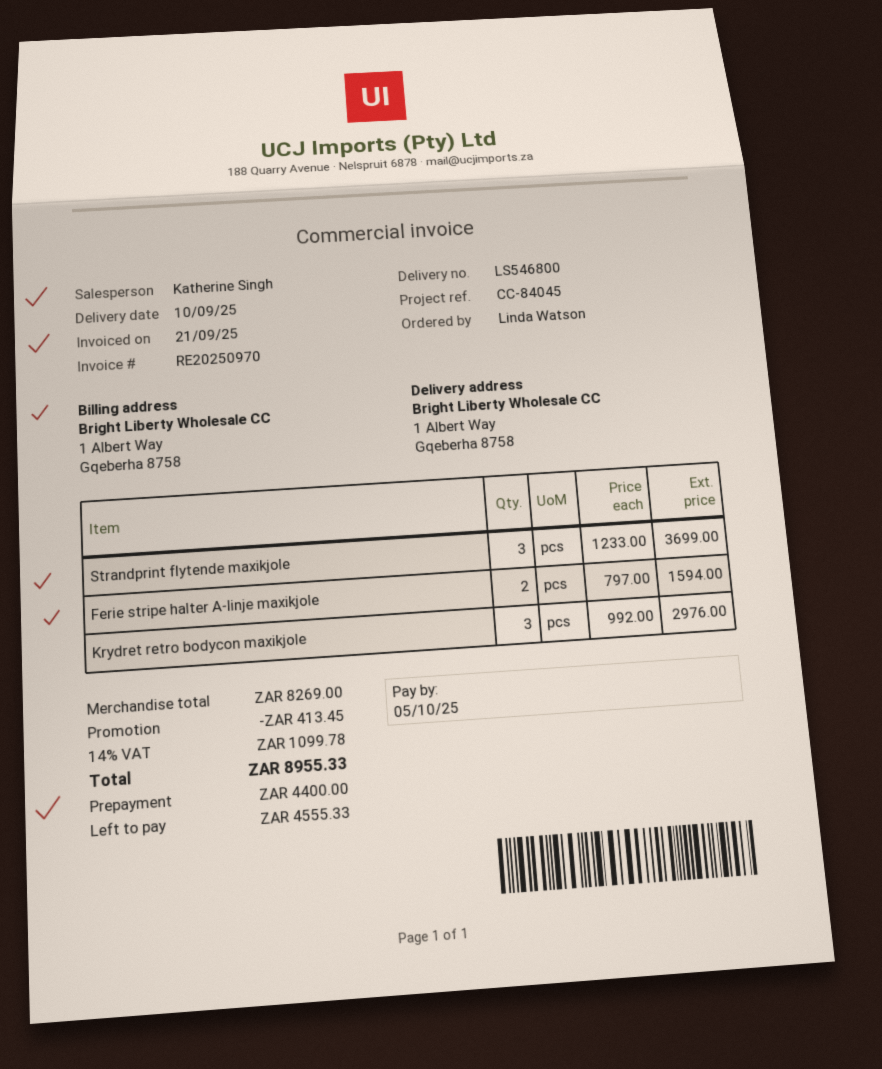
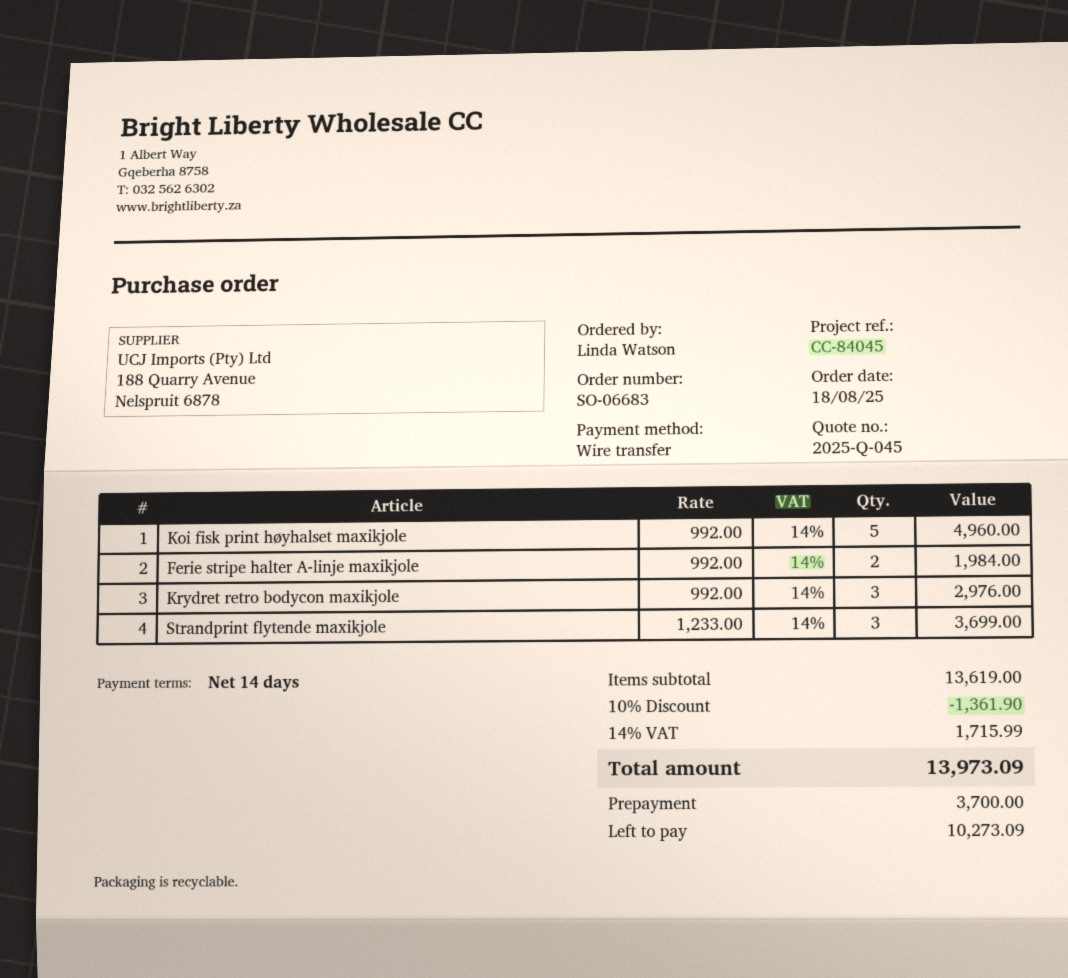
Ferie stripe halter A-linje maxikjole: 2 x 797.00 = 1594.00 -> 2 x 992.00 = 1984.00
Koi fisk print høyhalset maxikjole: none -> 5 x 992.00 = 4960.00
subtotal: 8269.00 -> 13619.00
discount: 413.45 -> 1361.90
tax: 14% = 1099.78 -> 14% = 1715.99
total: 8955.33 -> 13973.09
deposit: 4400.00 -> 3700.00
balance: 4555.33 -> 10273.09

